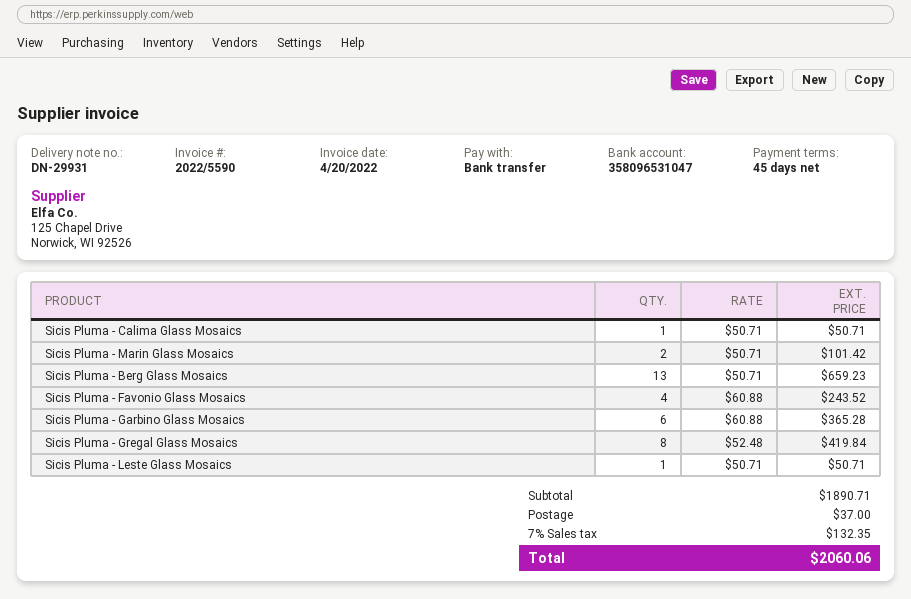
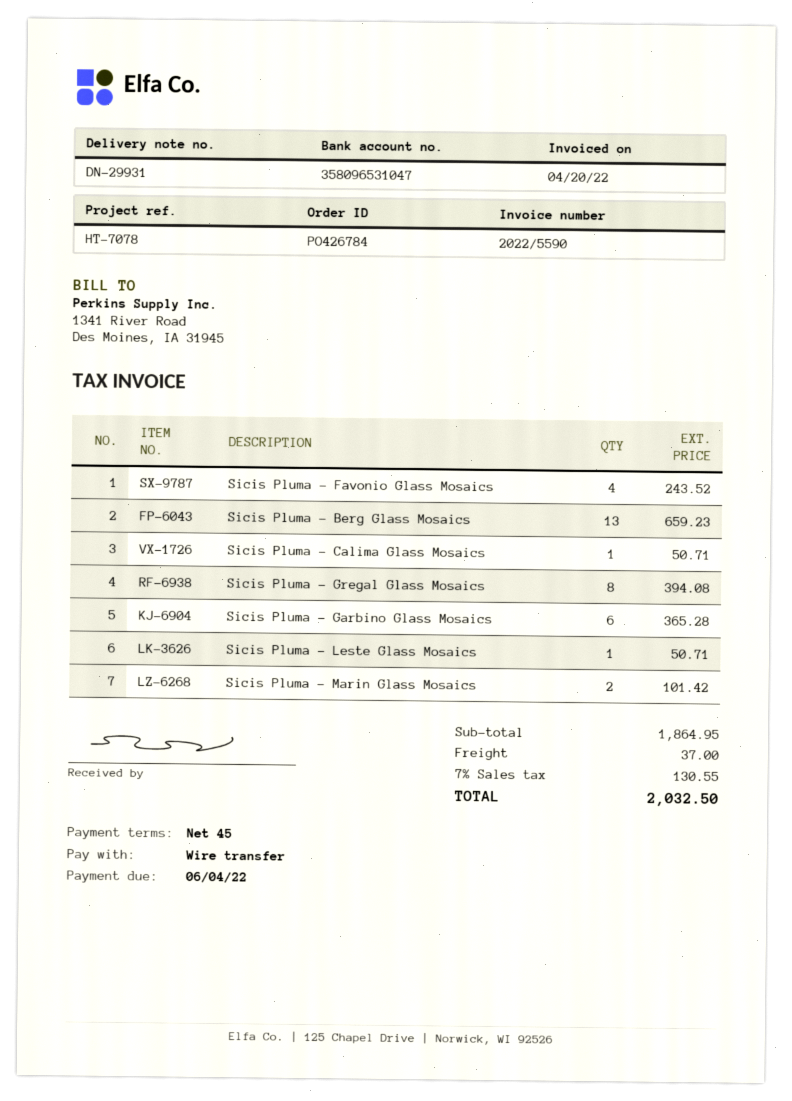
Sicis Pluma - Gregal Glass Mosaics: 8 for 419.84 -> 8 for 394.08
subtotal: 1890.71 -> 1864.95
tax: 7% = 132.35 -> 7% = 130.55
total: 2060.06 -> 2032.50

